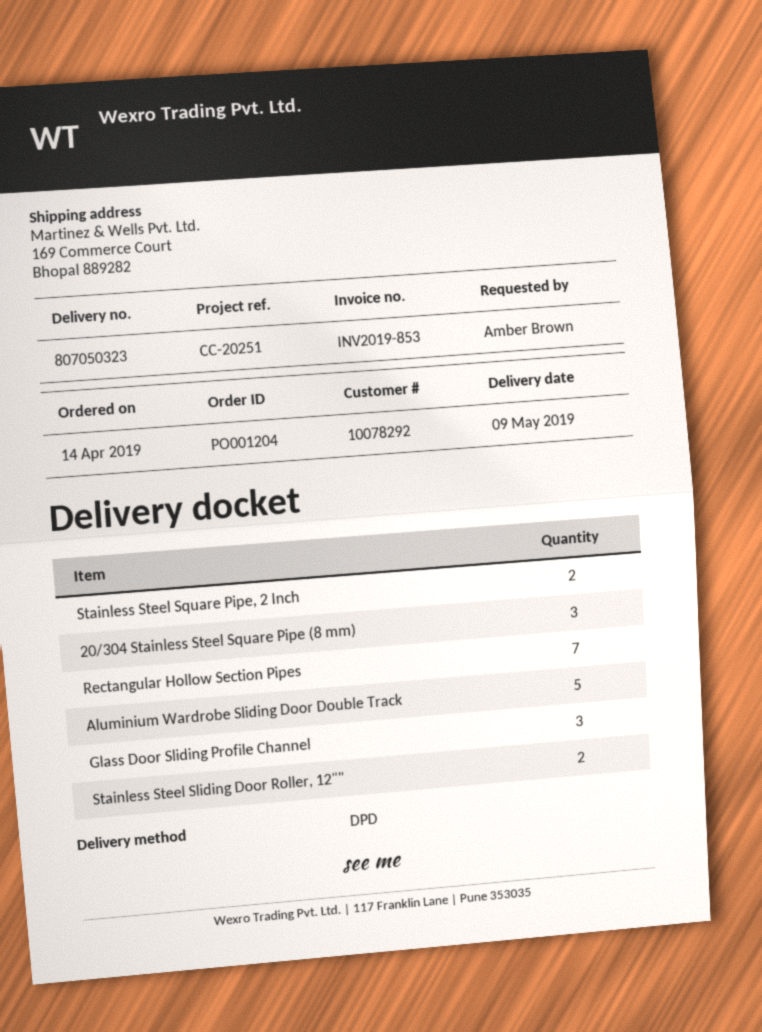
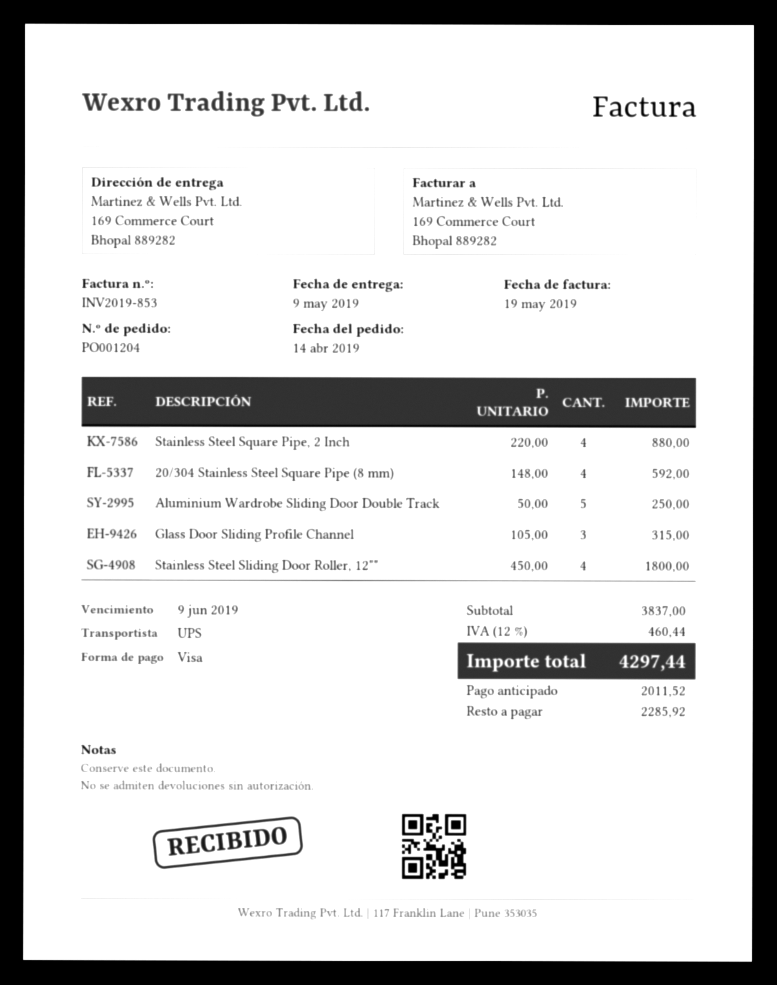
shipping method: DPD -> UPS
Stainless Steel Square Pipe, 2 Inch: 2 -> 4
20/304 Stainless Steel Square Pipe (8 mm): 3 -> 4
Rectangular Hollow Section Pipes: 7 -> none
Stainless Steel Sliding Door Roller, 12"": 2 -> 4

